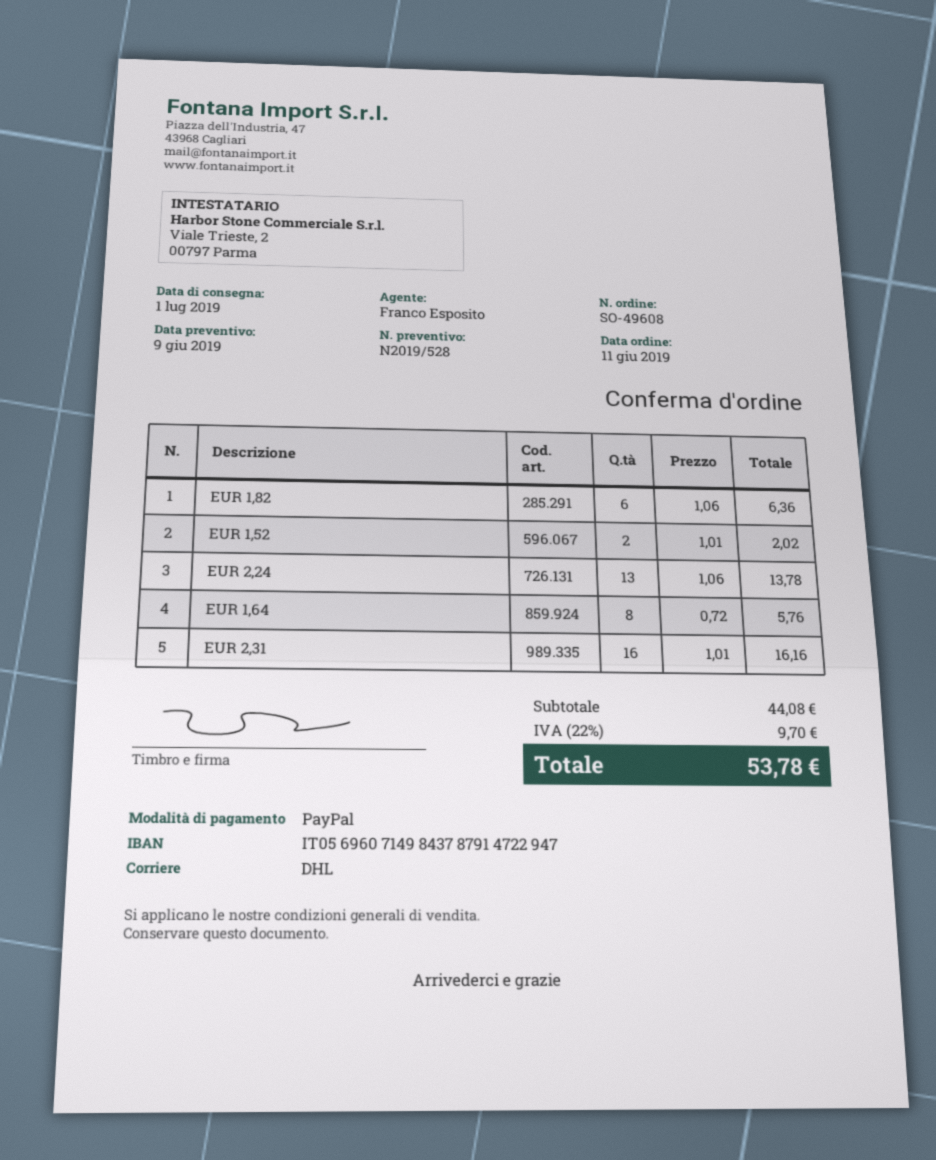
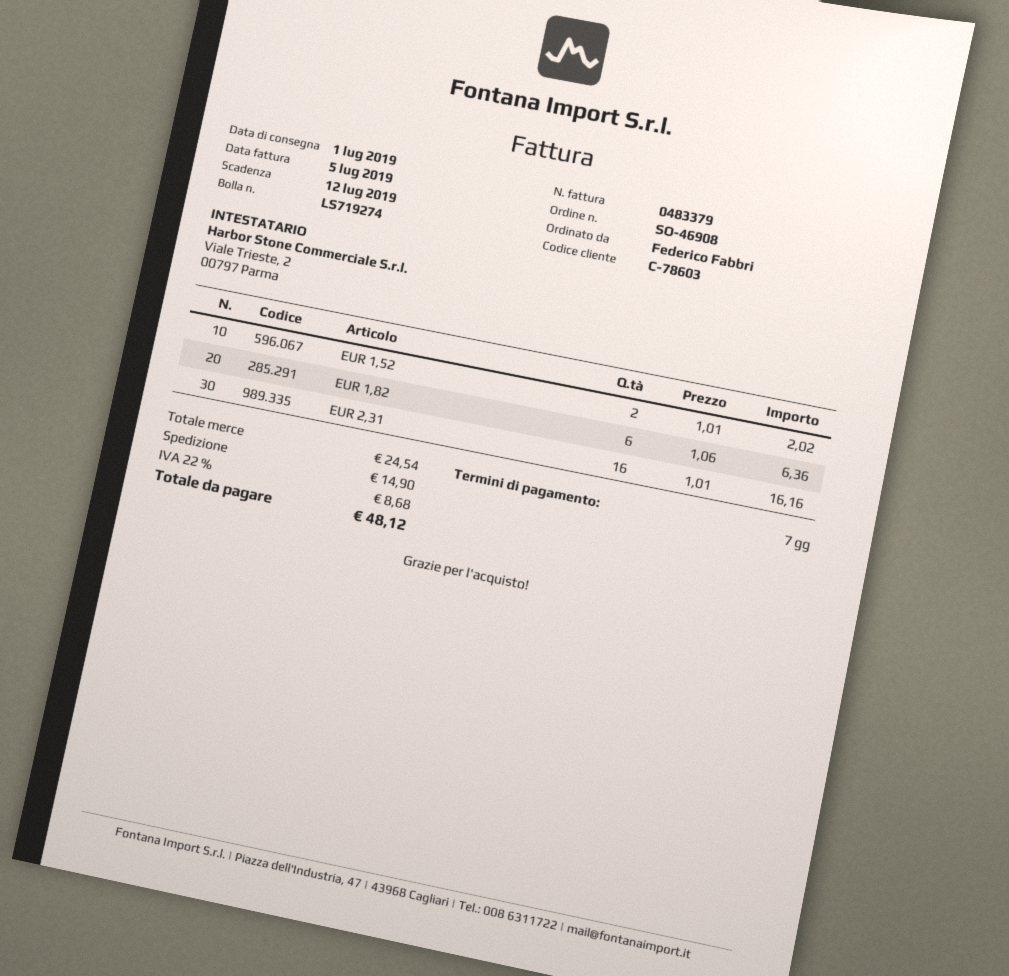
order number: SO-49608 -> SO-46908
EUR 2,24: 13 x 1.06 = 13.78 -> none
EUR 1,64: 8 x 0.72 = 5.76 -> none
subtotal: 44.08 -> 24.54
shipping: none -> 14.90
tax: 22% = 9.70 -> 22% = 8.68
total: 53.78 -> 48.12

